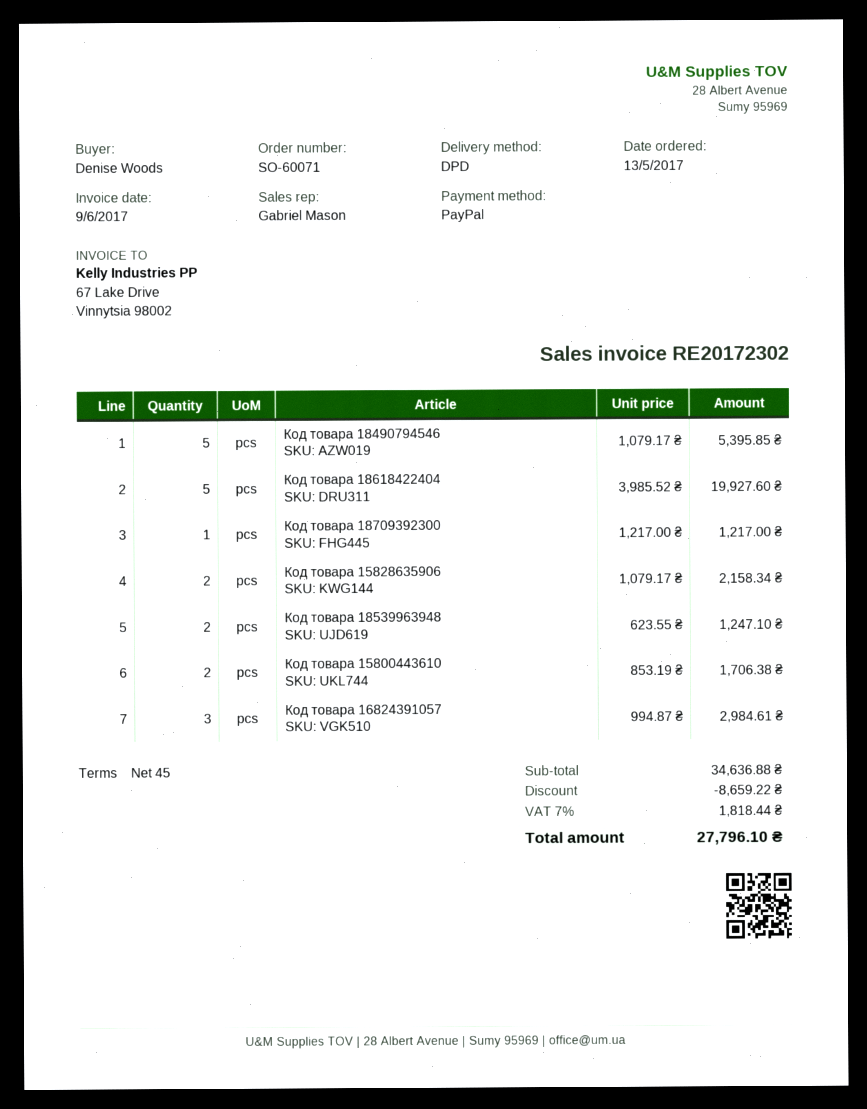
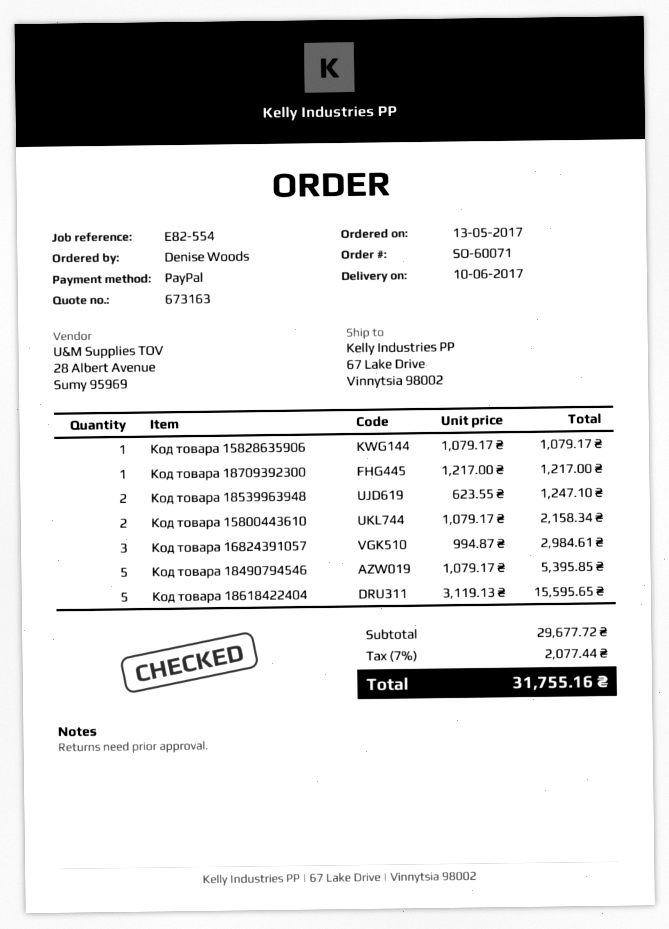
Код товара 18618422404: 5 x 3985.52 = 19927.60 -> 5 x 3119.13 = 15595.65
Код товара 15828635906: 2 x 1079.17 = 2158.34 -> 1 x 1079.17 = 1079.17
Код товара 15800443610: 2 x 853.19 = 1706.38 -> 2 x 1079.17 = 2158.34
subtotal: 34636.88 -> 29677.72
discount: 8659.22 -> none
tax: 7% = 1818.44 -> 7% = 2077.44
total: 27796.10 -> 31755.16

